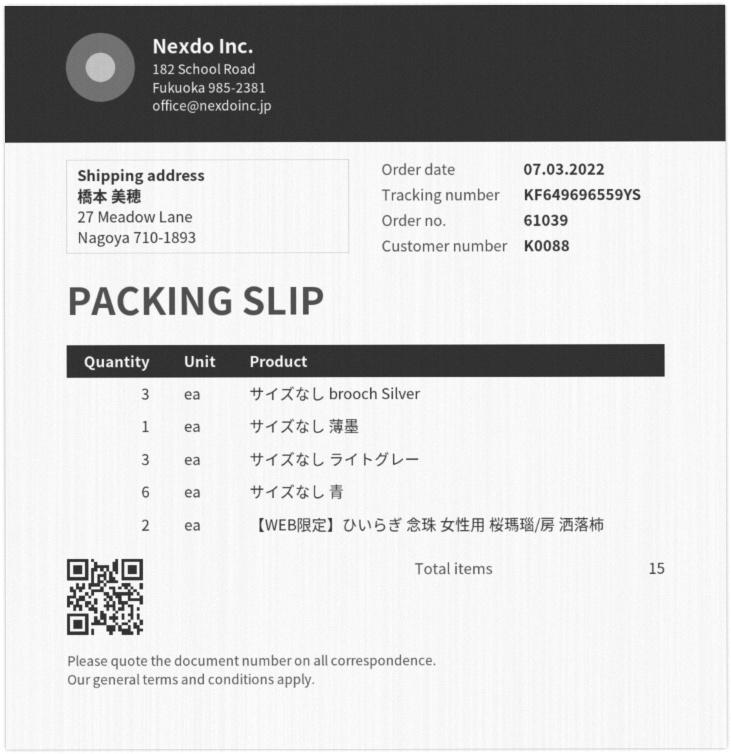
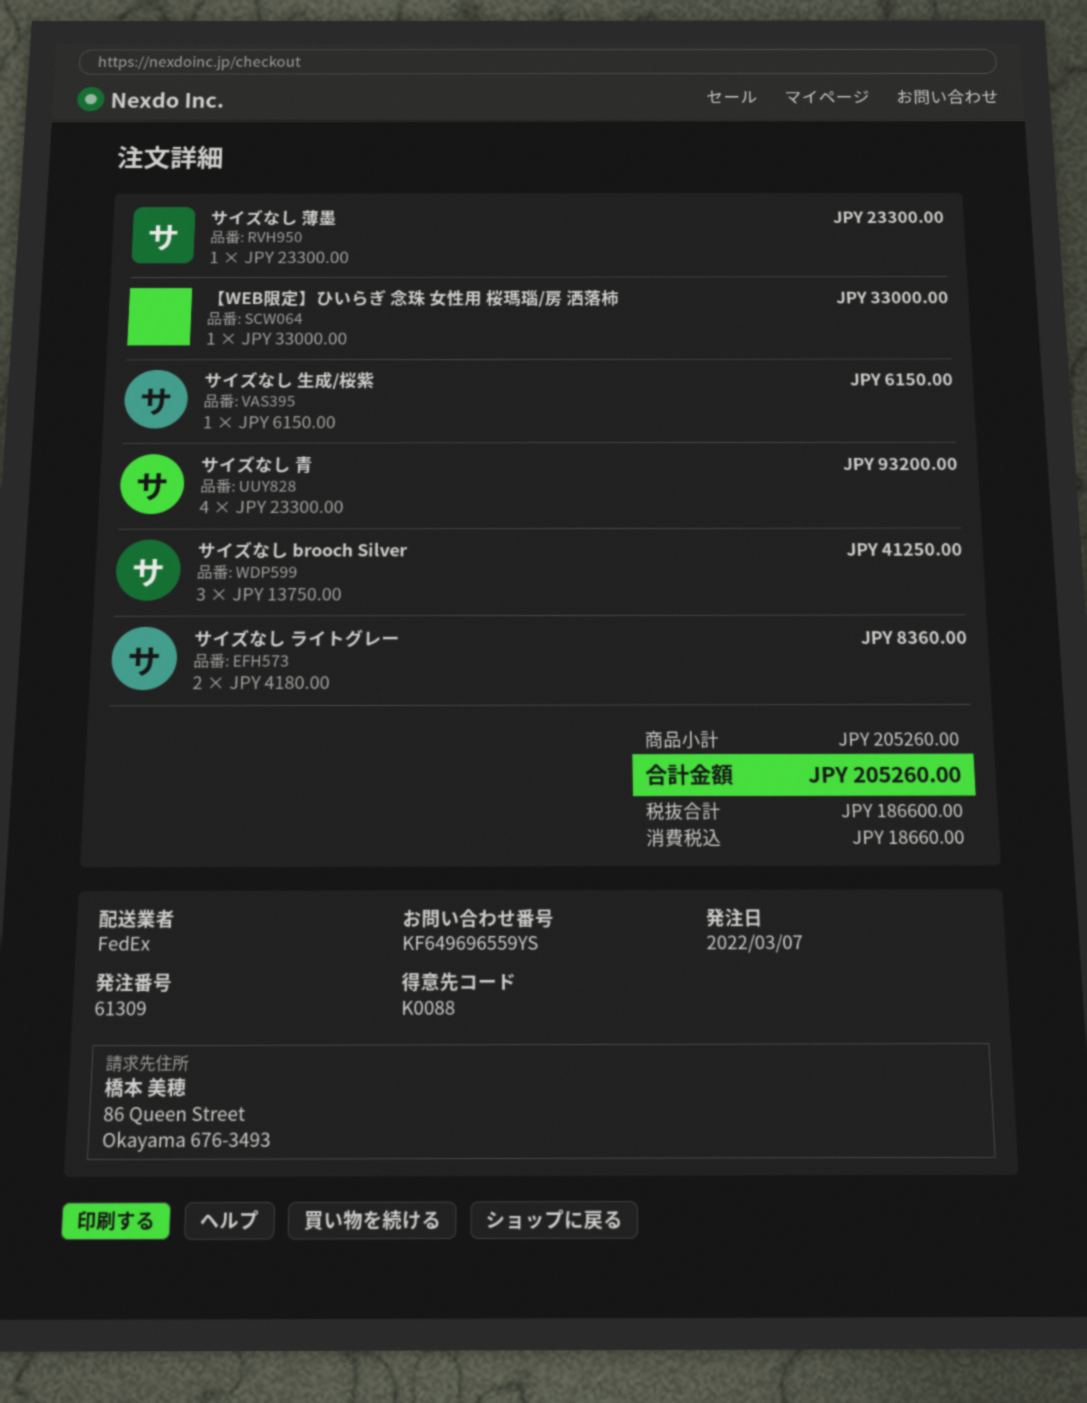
order number: 61039 -> 61309
サイズなし ライトグレー: 3 -> 2
サイズなし 青: 6 -> 4
【WEB限定】ひいらぎ 念珠 女性用 桜瑪瑙/房 洒落柿: 2 -> 1
サイズなし 生成/桜紫: none -> 1

